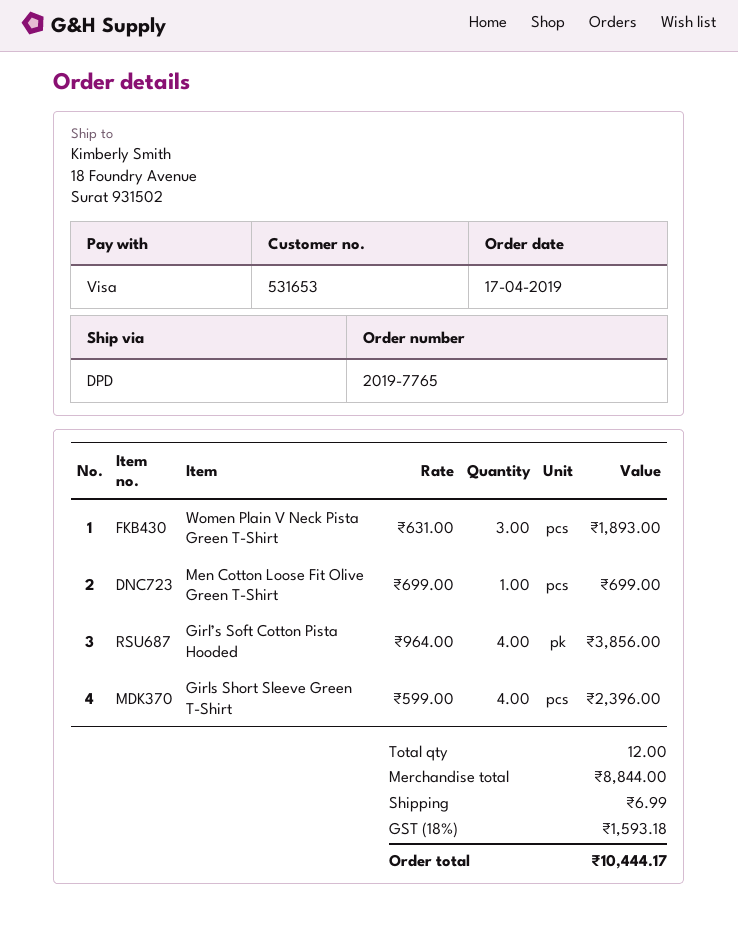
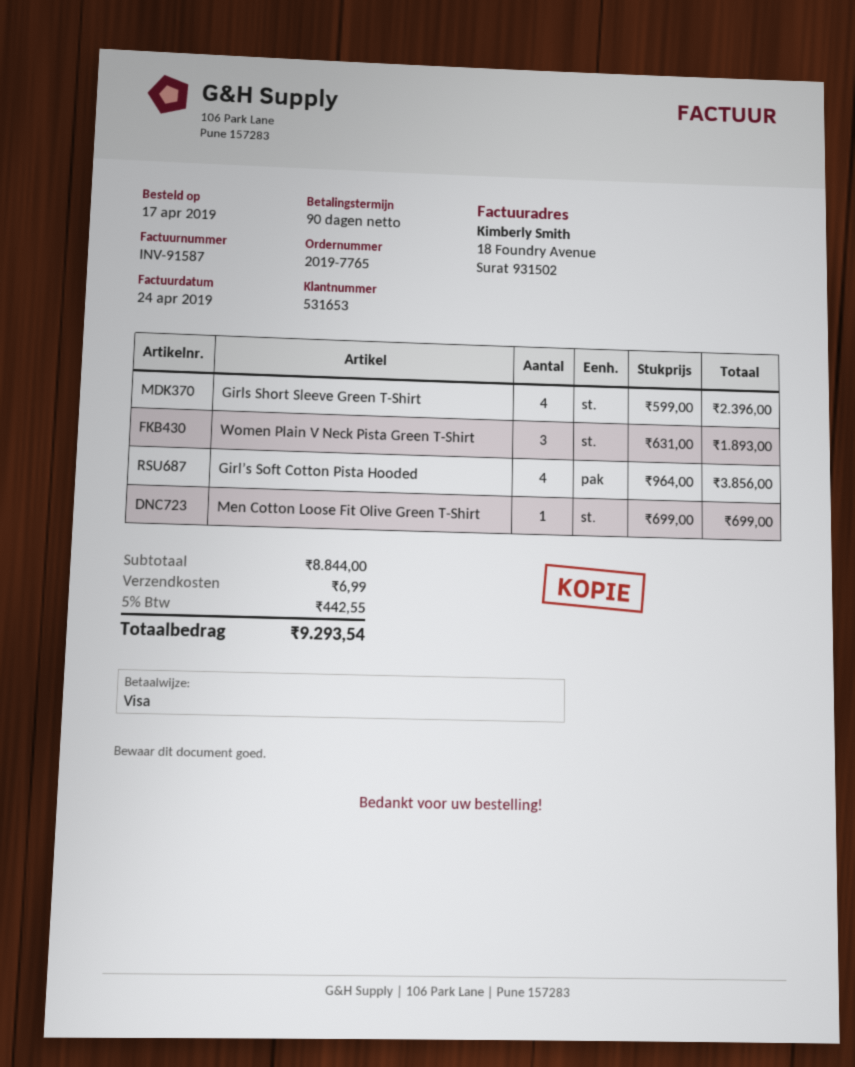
tax: 18% = 1593.18 -> 5% = 442.55
total: 10444.17 -> 9293.54

